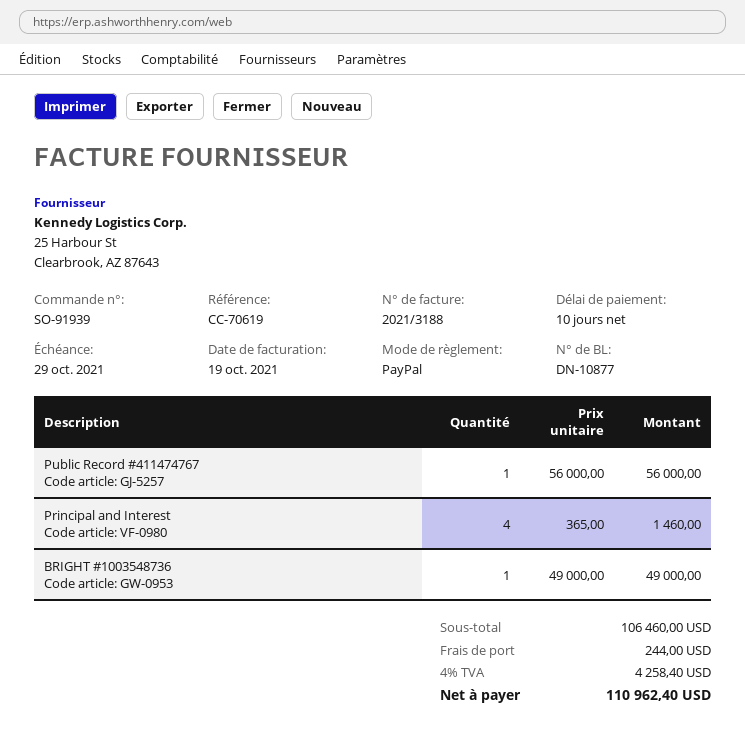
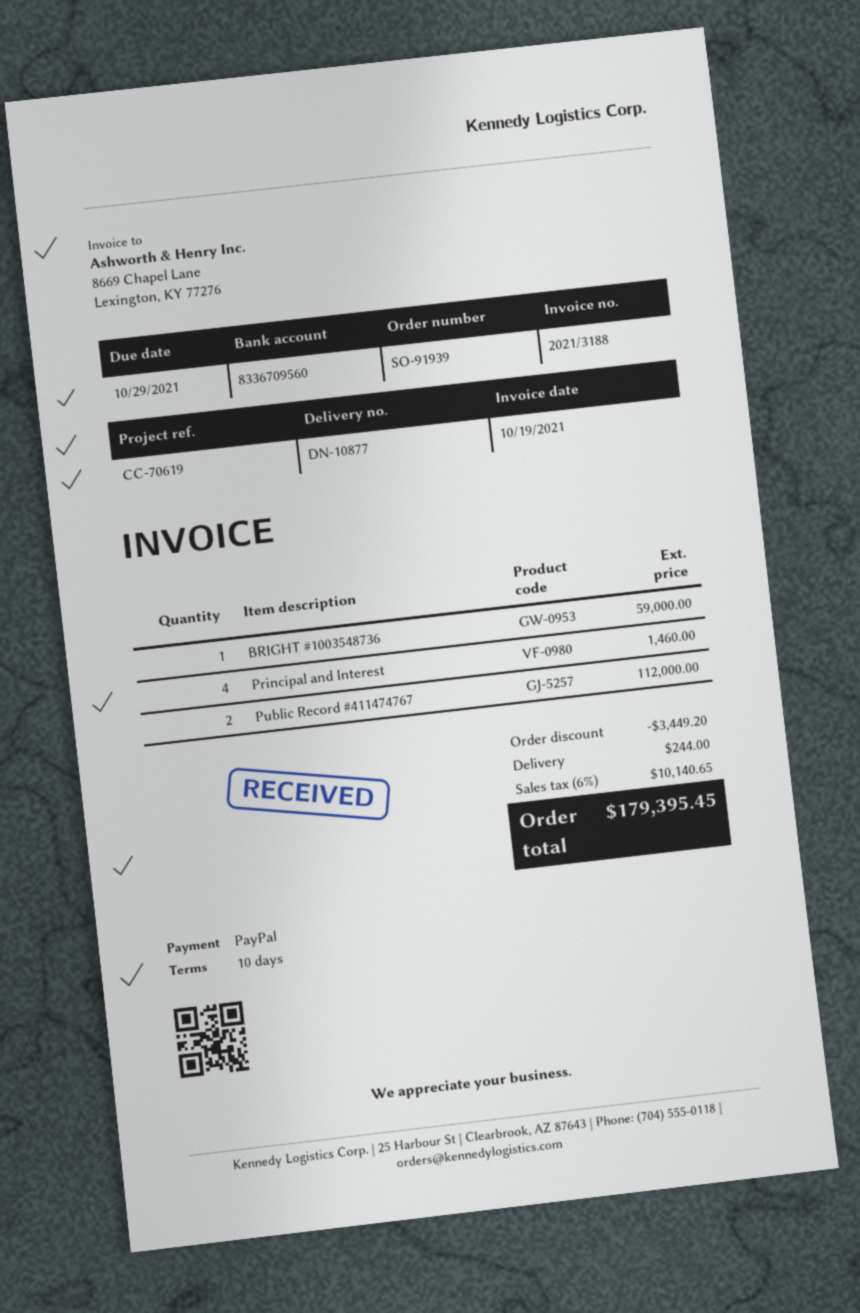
Public Record #411474767: 1 for 56000.00 -> 2 for 112000.00
BRIGHT #1003548736: 1 for 49000.00 -> 1 for 59000.00
discount: none -> 3449.20
tax: 4% = 4258.40 -> 6% = 10140.65
total: 110962.40 -> 179395.45

